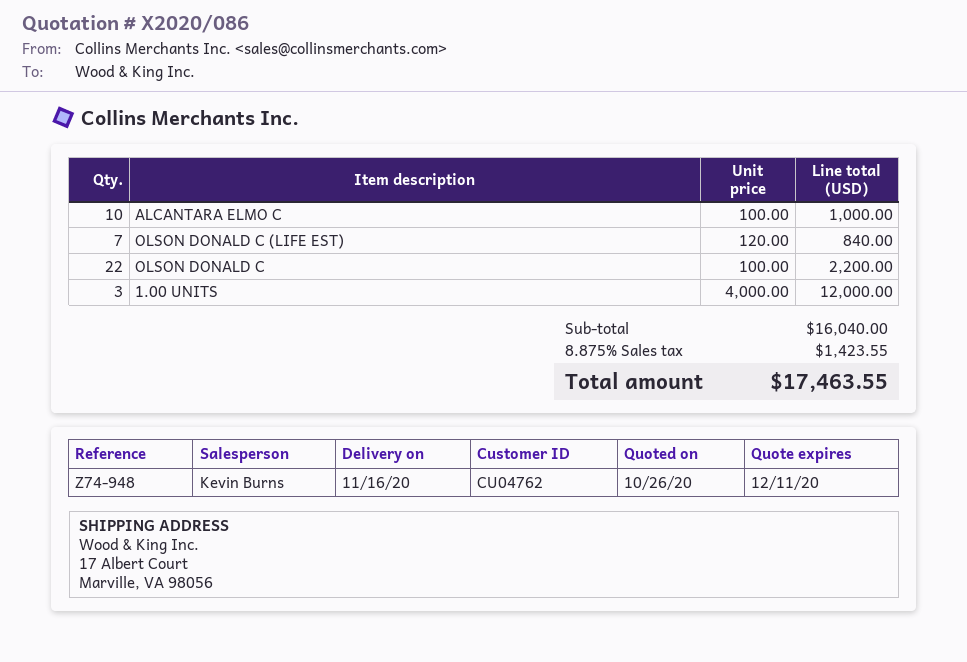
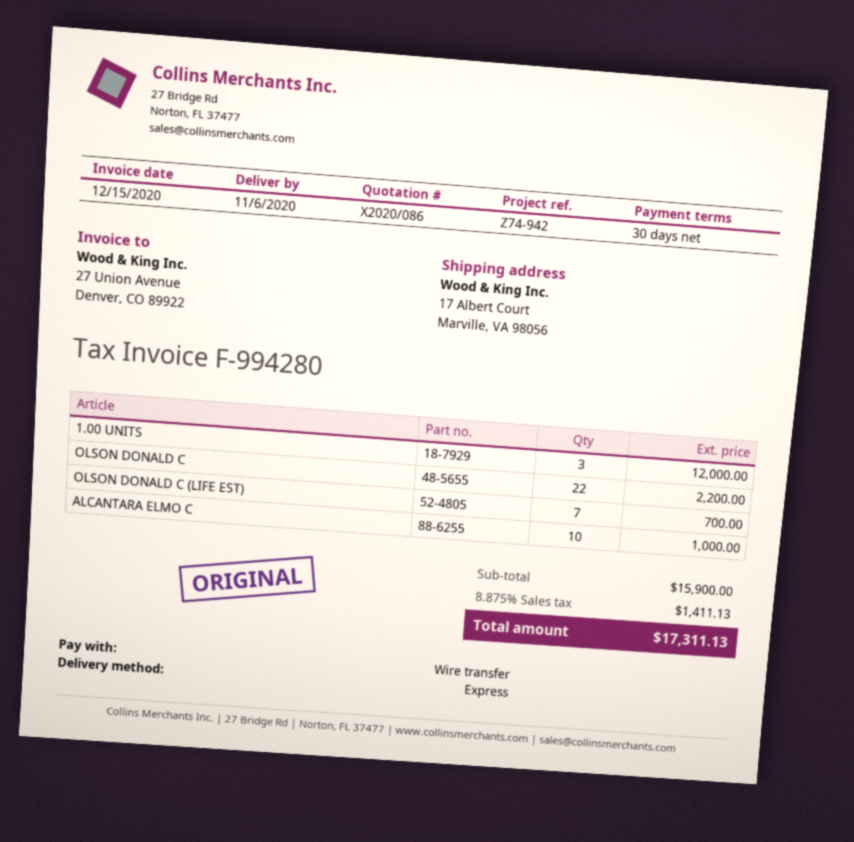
delivery date: 2020-11-16 -> 2020-11-06
reference: Z74-948 -> Z74-942
OLSON DONALD C (LIFE EST): 7 for 840.00 -> 7 for 700.00
subtotal: 16040.00 -> 15900.00
tax: 8.875% = 1423.55 -> 8.875% = 1411.13
total: 17463.55 -> 17311.13

